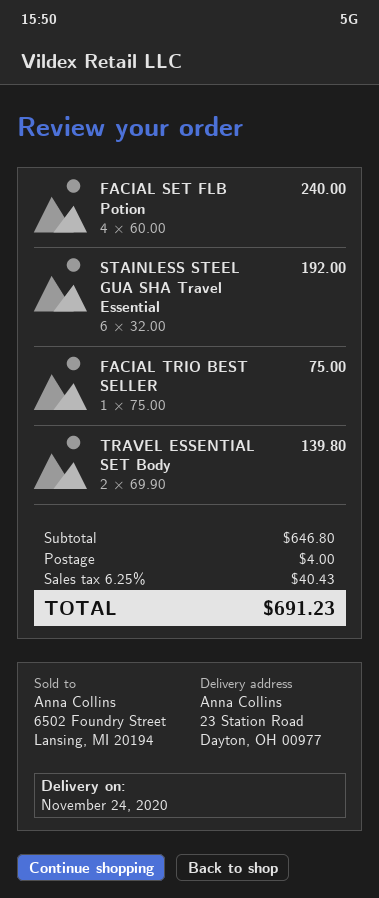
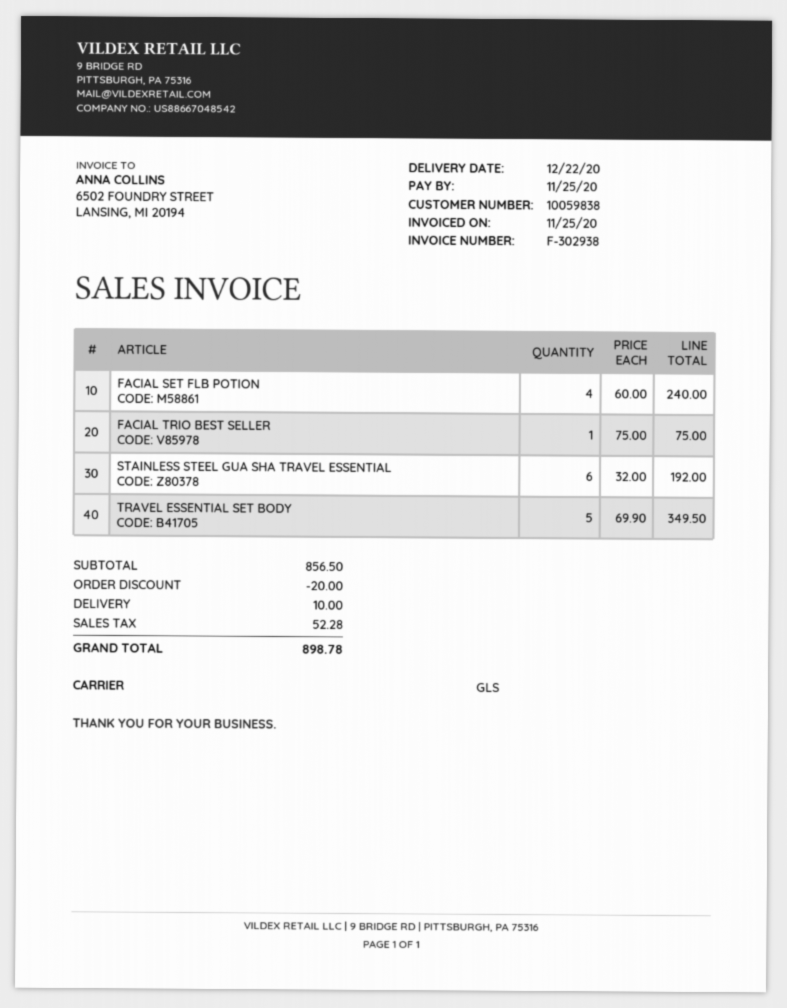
delivery date: 2020-11-24 -> 2020-12-22
TRAVEL ESSENTIAL SET Body: 2 x 69.90 = 139.80 -> 5 x 69.90 = 349.50
subtotal: 646.80 -> 856.50
discount: none -> 20.00
shipping: 4.00 -> 10.00
tax: 40.43 -> 52.28
total: 691.23 -> 898.78

